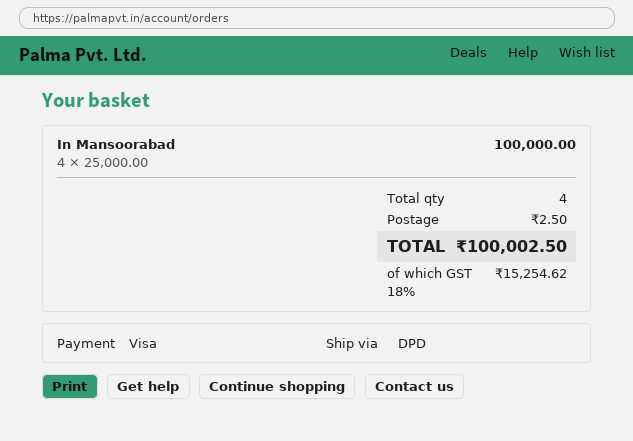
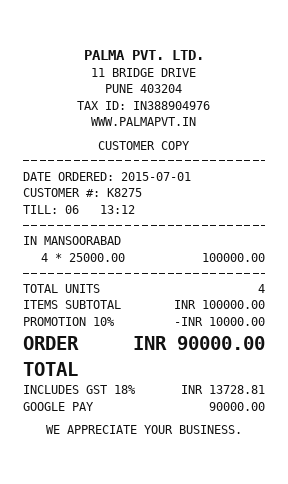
payment method: Visa -> Google Pay
discount: none -> 10% = 10000.00
shipping: 2.50 -> none
tax: 18% = 15254.62 -> 18% = 13728.81
total: 100002.50 -> 90000.00

